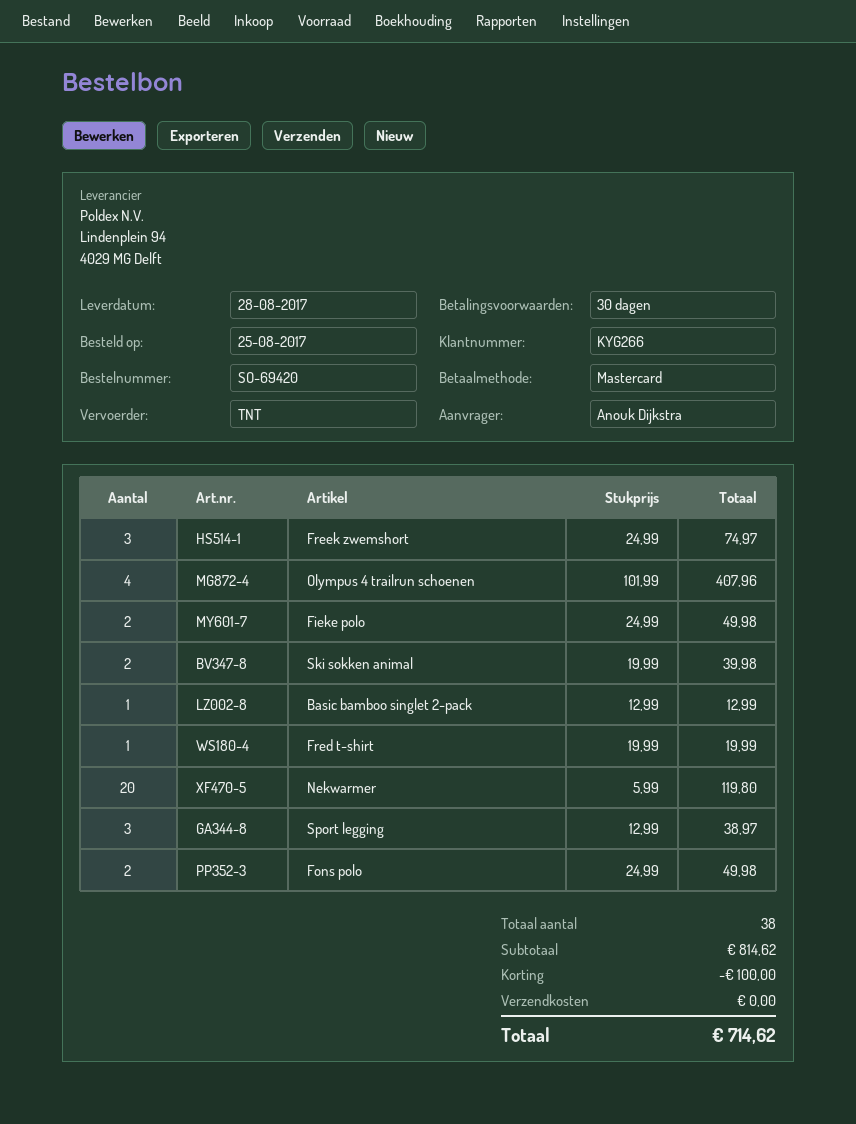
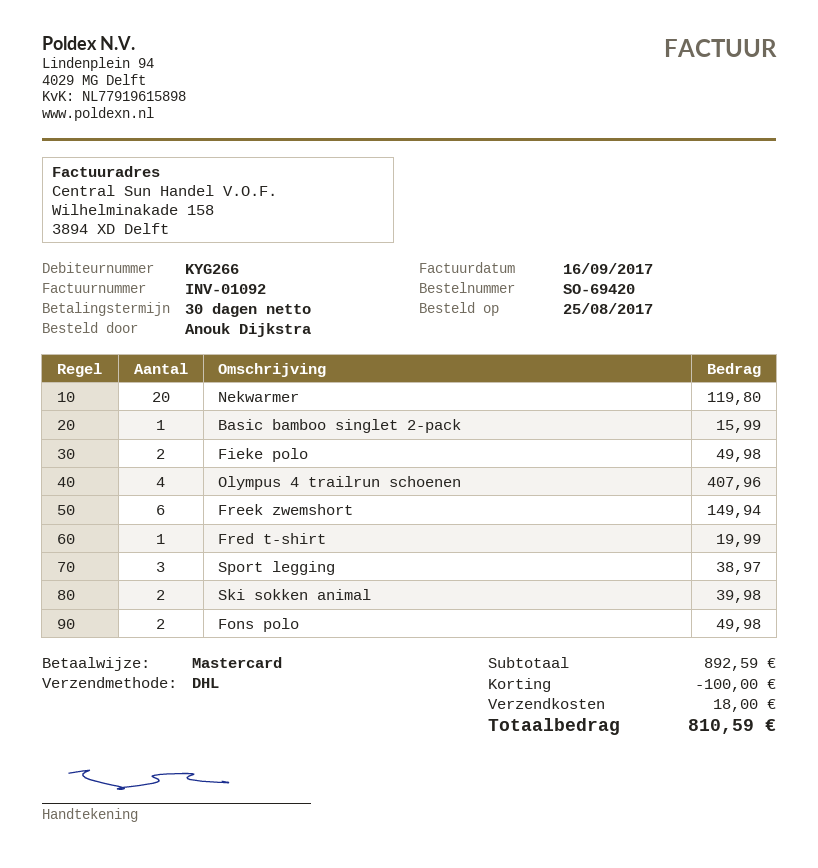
shipping method: TNT -> DHL
Freek zwemshort: 3 for 74.97 -> 6 for 149.94
Basic bamboo singlet 2-pack: 1 for 12.99 -> 1 for 15.99
subtotal: 814.62 -> 892.59
shipping: 0.00 -> 18.00
total: 714.62 -> 810.59

